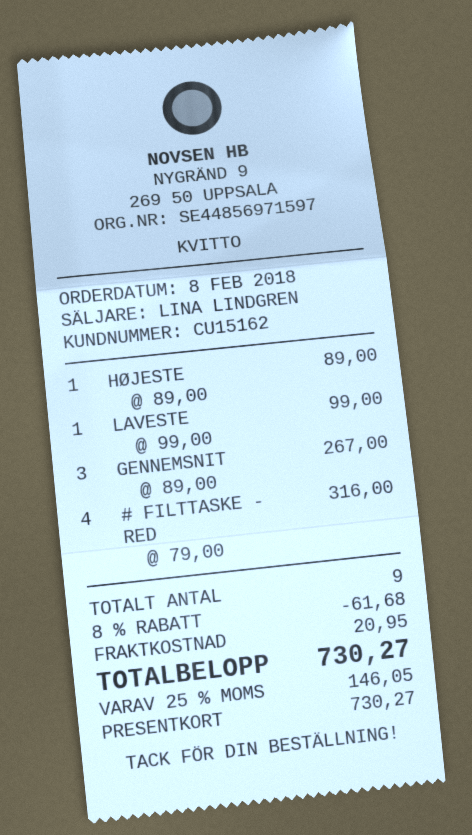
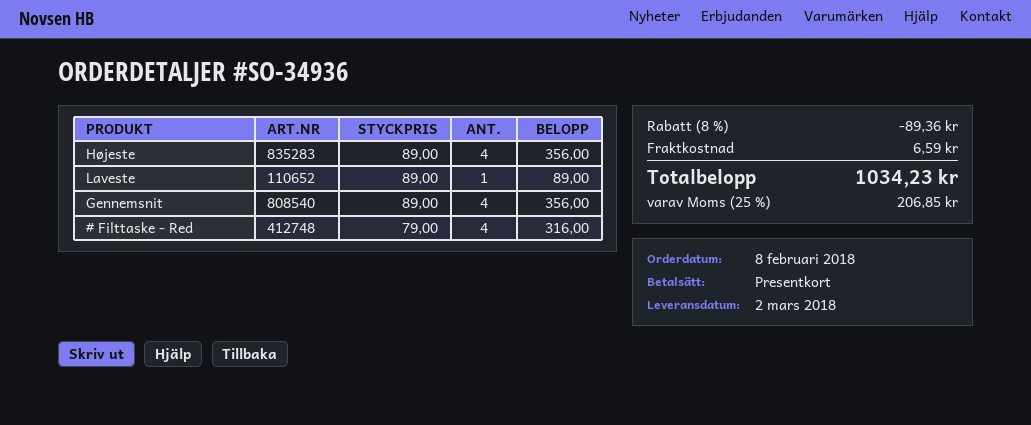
HØJESTE: 1 x 89.00 = 89.00 -> 4 x 89.00 = 356.00
LAVESTE: 1 x 99.00 = 99.00 -> 1 x 89.00 = 89.00
GENNEMSNIT: 3 x 89.00 = 267.00 -> 4 x 89.00 = 356.00
discount: 8% = 61.68 -> 8% = 89.36
shipping: 20.95 -> 6.59
tax: 25% = 146.05 -> 25% = 206.85
total: 730.27 -> 1034.23

